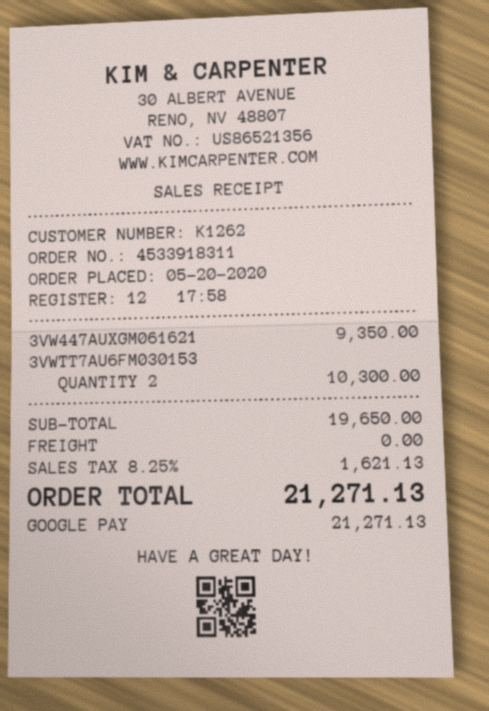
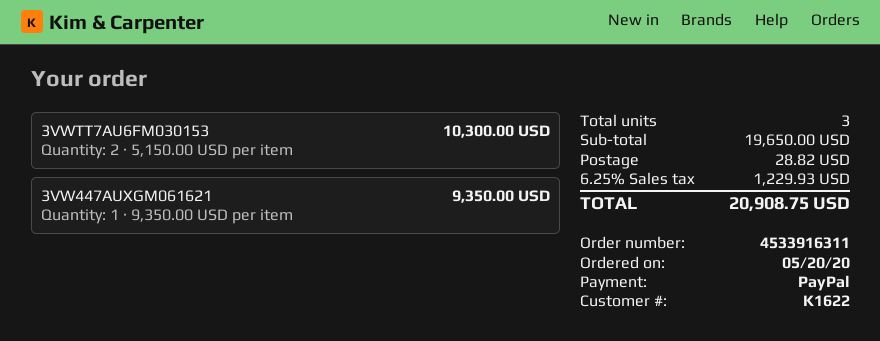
order number: 4533918311 -> 4533916311
customer number: K1262 -> K1622
payment method: Google Pay -> PayPal
shipping: 0.00 -> 28.82
tax: 8.25% = 1621.13 -> 6.25% = 1229.93
total: 21271.13 -> 20908.75

